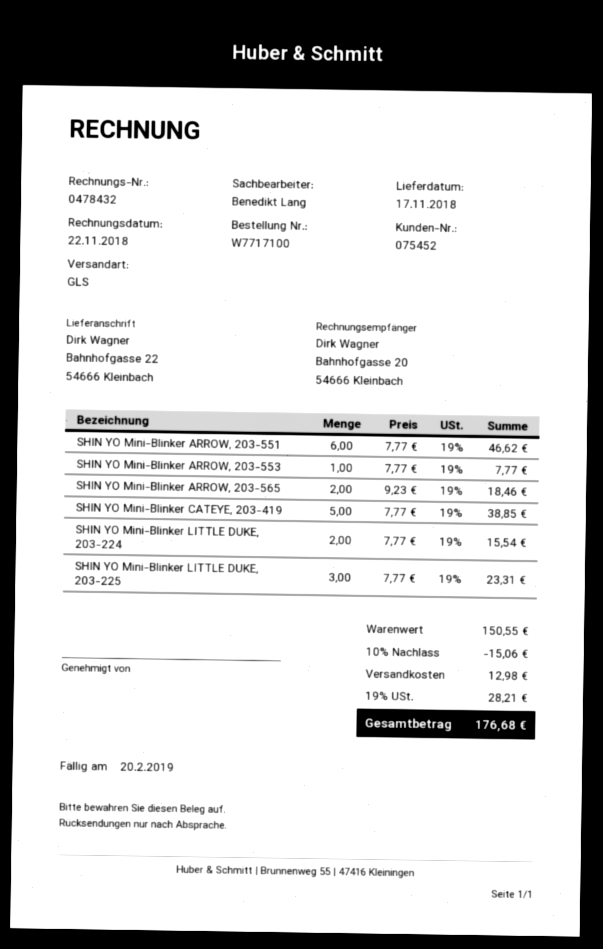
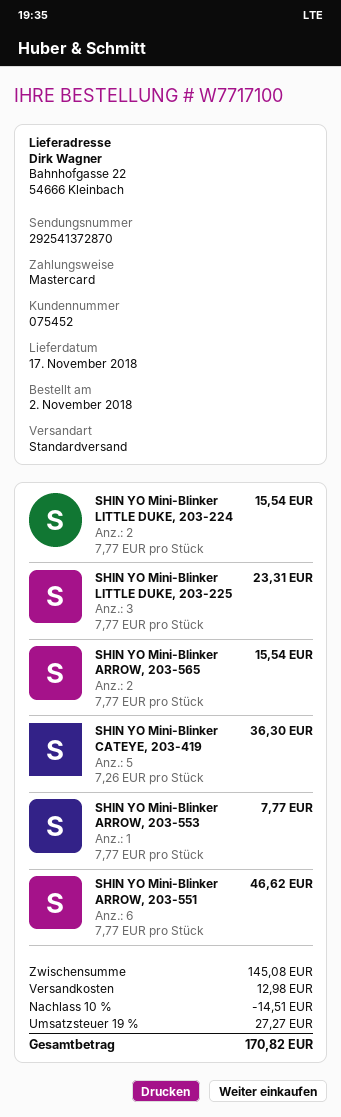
shipping method: GLS -> standard
SHIN YO Mini-Blinker ARROW, 203-565: 2 x 9.23 = 18.46 -> 2 x 7.77 = 15.54
SHIN YO Mini-Blinker CATEYE, 203-419: 5 x 7.77 = 38.85 -> 5 x 7.26 = 36.30
subtotal: 150.55 -> 145.08
discount: 10% = 15.06 -> 10% = 14.51
tax: 19% = 28.21 -> 19% = 27.27
total: 176.68 -> 170.82

